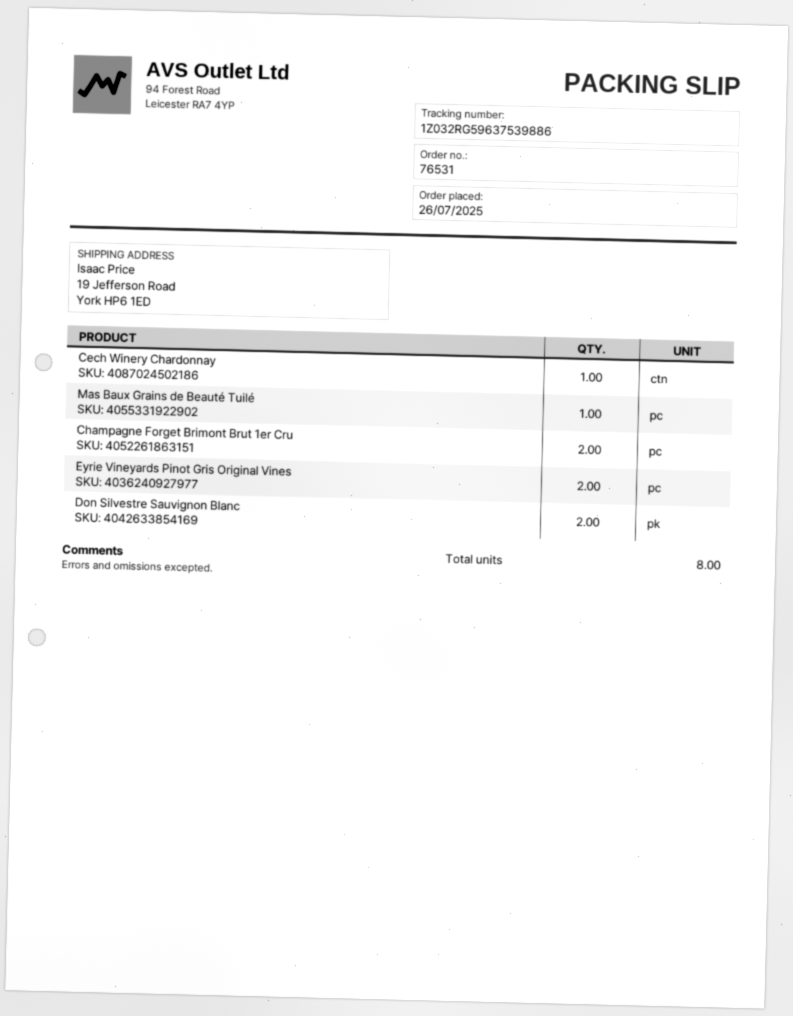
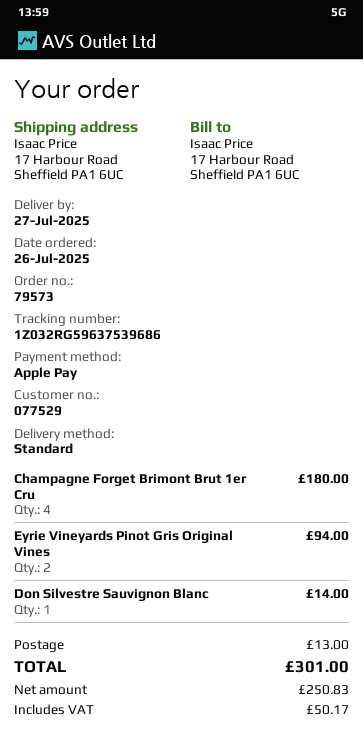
order number: 76531 -> 79573
tracking number: 1Z032RG59637539886 -> 1Z032RG59637539686
ship to: 19 Jefferson Road, York HP6 1ED -> 17 Harbour Road, Sheffield PA1 6UC
Cech Winery Chardonnay: 1 -> none
Mas Baux Grains de Beauté Tuilé: 1 -> none
Champagne Forget Brimont Brut 1er Cru: 2 -> 4
Don Silvestre Sauvignon Blanc: 2 -> 1

